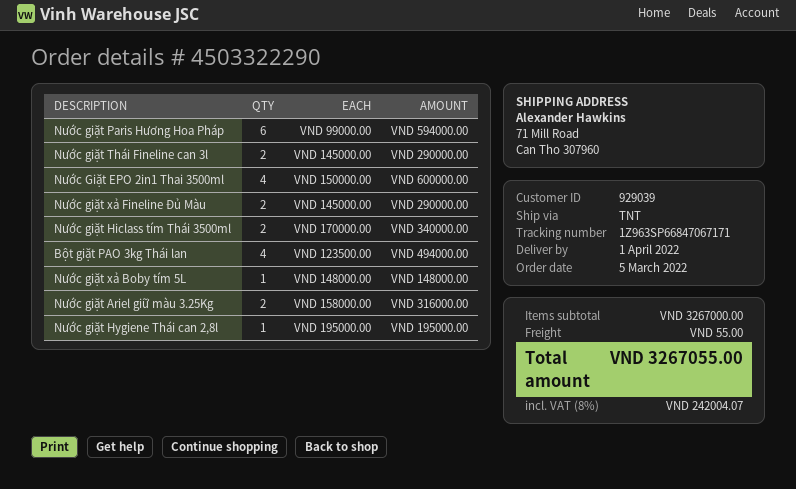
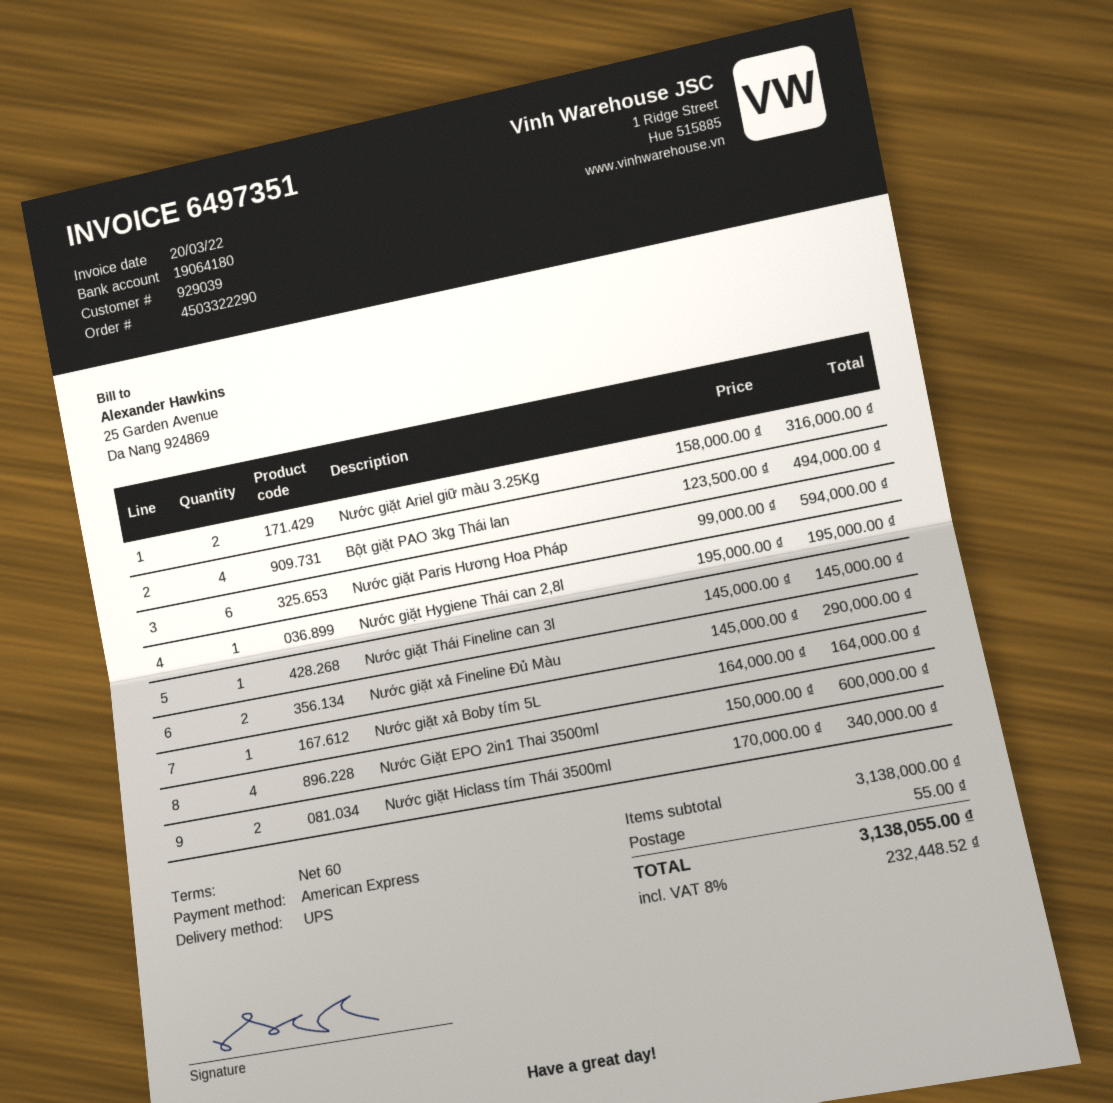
shipping method: TNT -> UPS
Nước giặt Thái Fineline can 3l: 2 x 145000.00 = 290000.00 -> 1 x 145000.00 = 145000.00
Nước giặt xả Boby tím 5L: 1 x 148000.00 = 148000.00 -> 1 x 164000.00 = 164000.00
subtotal: 3267000.00 -> 3138000.00
tax: 8% = 242004.07 -> 8% = 232448.52
total: 3267055.00 -> 3138055.00

